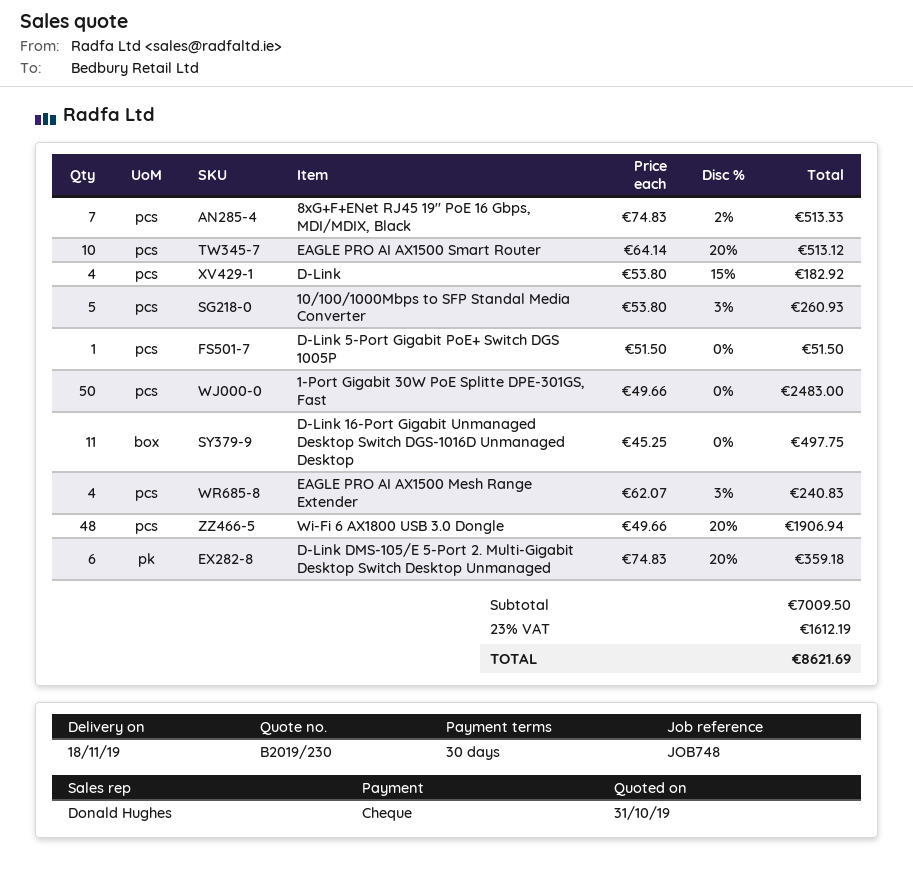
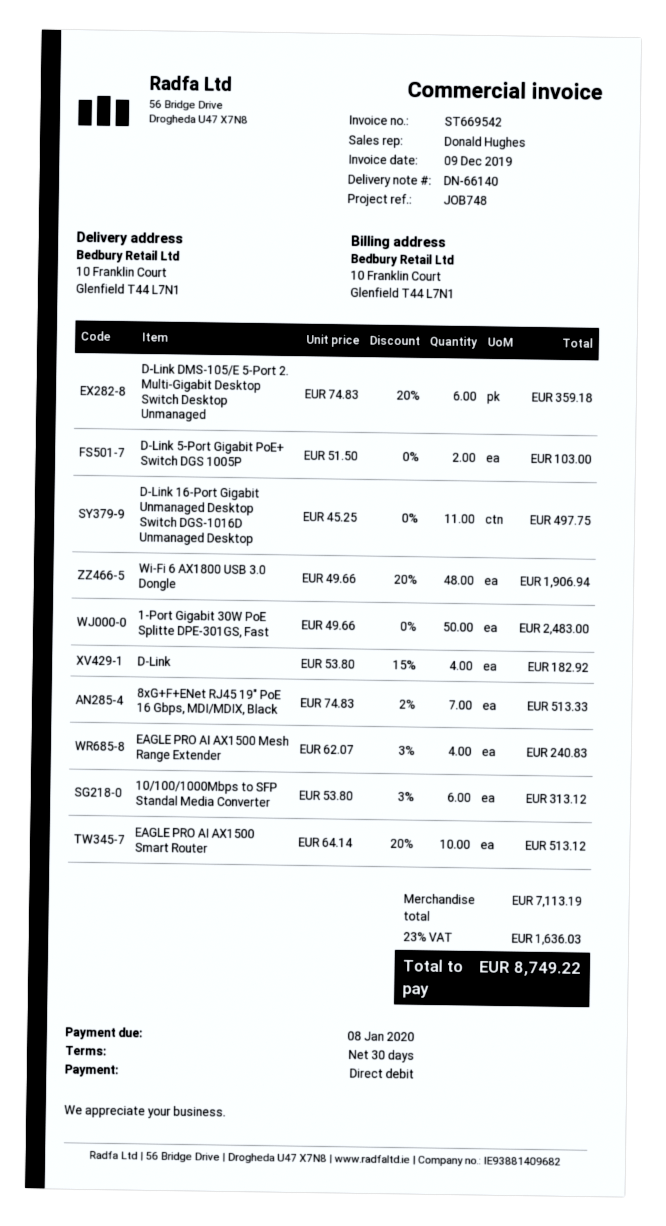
payment method: cheque -> direct debit
10/100/1000Mbps to SFP Standal Media Converter: 5 x 53.80 - 3% = 260.93 -> 6 x 53.80 - 3% = 313.12
D-Link 5-Port Gigabit PoE+ Switch DGS 1005P: 1 x 51.50 = 51.50 -> 2 x 51.50 = 103.00
subtotal: 7009.50 -> 7113.19
tax: 23% = 1612.19 -> 23% = 1636.03
total: 8621.69 -> 8749.22

